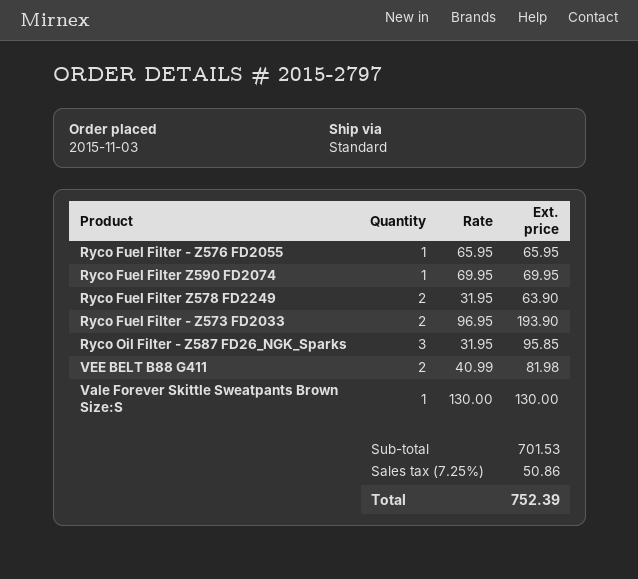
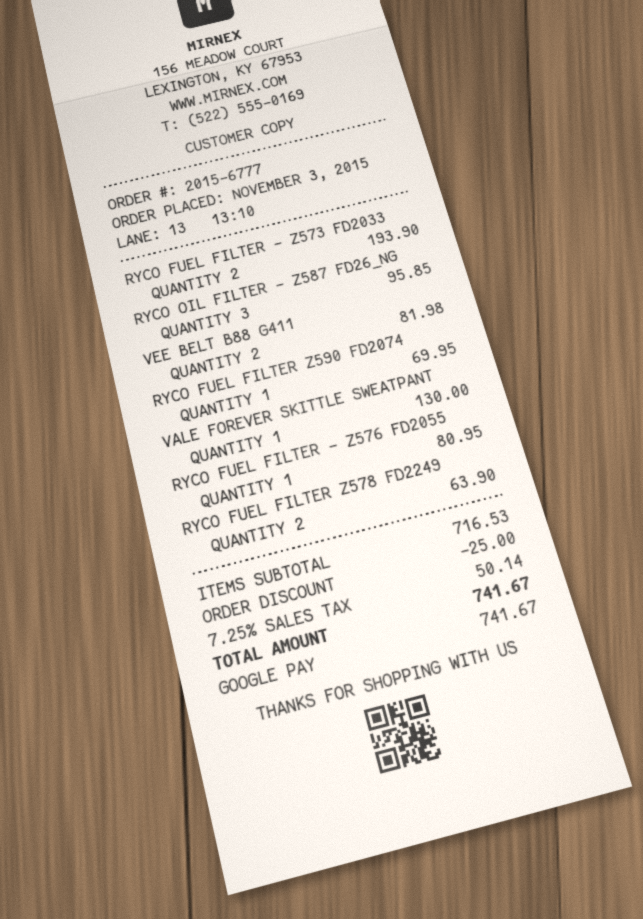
order number: 2015-2797 -> 2015-6777
Ryco Fuel Filter - Z576 FD2055: 1 for 65.95 -> 1 for 80.95
subtotal: 701.53 -> 716.53
discount: none -> 25.00
tax: 7.25% = 50.86 -> 7.25% = 50.14
total: 752.39 -> 741.67

